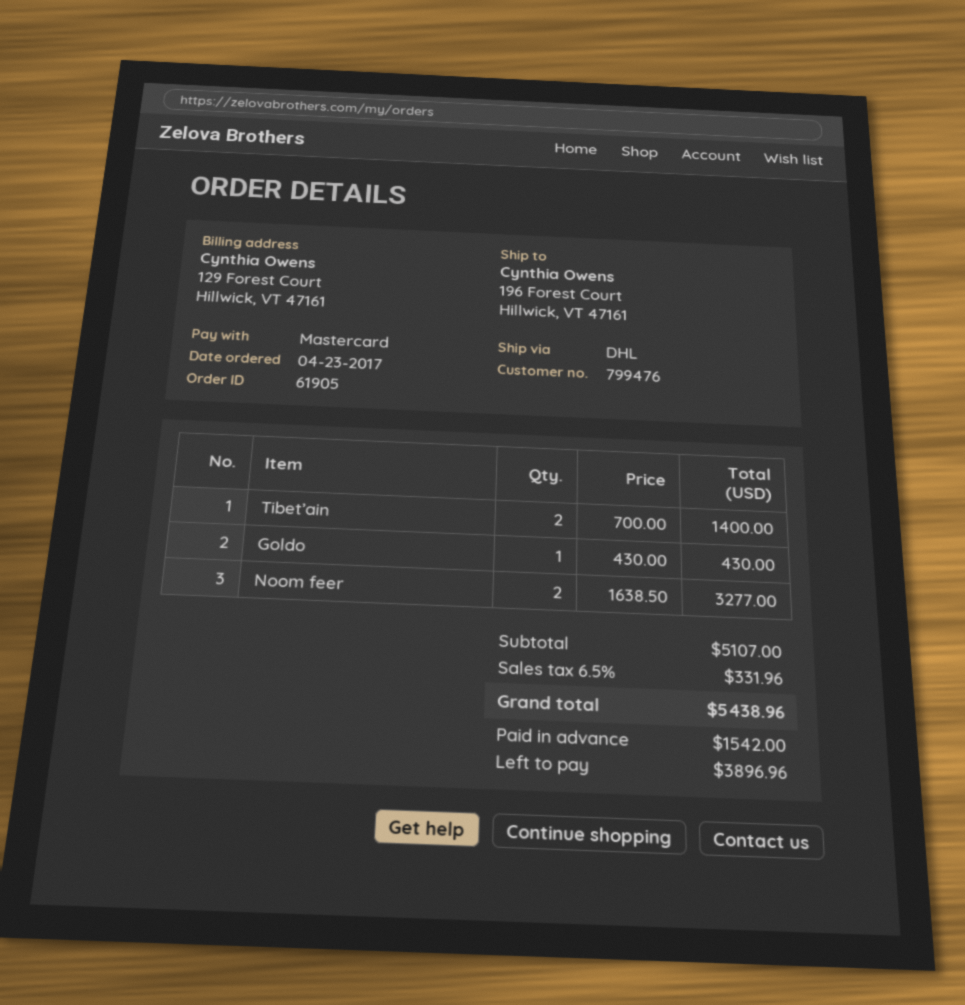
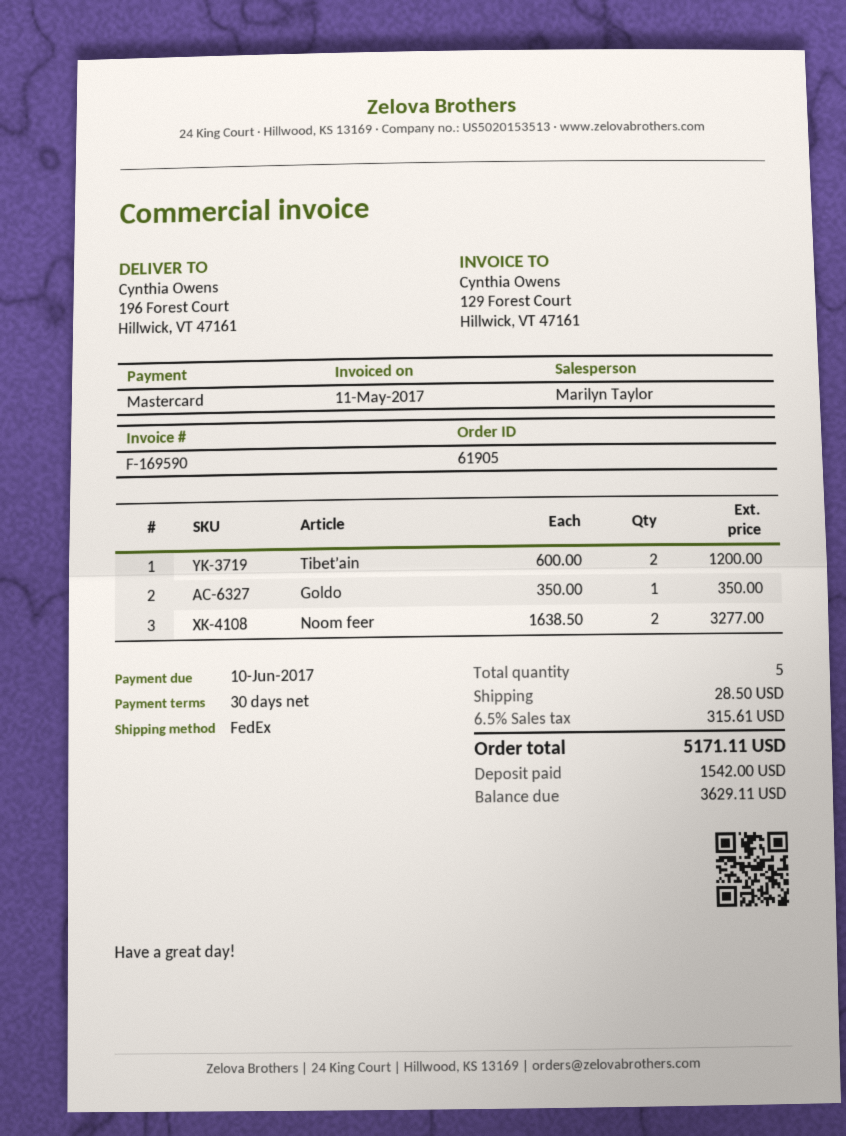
shipping method: DHL -> FedEx
Tibet’ain: 2 x 700.00 = 1400.00 -> 2 x 600.00 = 1200.00
Goldo: 1 x 430.00 = 430.00 -> 1 x 350.00 = 350.00
shipping: none -> 28.50
tax: 6.5% = 331.96 -> 6.5% = 315.61
total: 5438.96 -> 5171.11
balance: 3896.96 -> 3629.11

